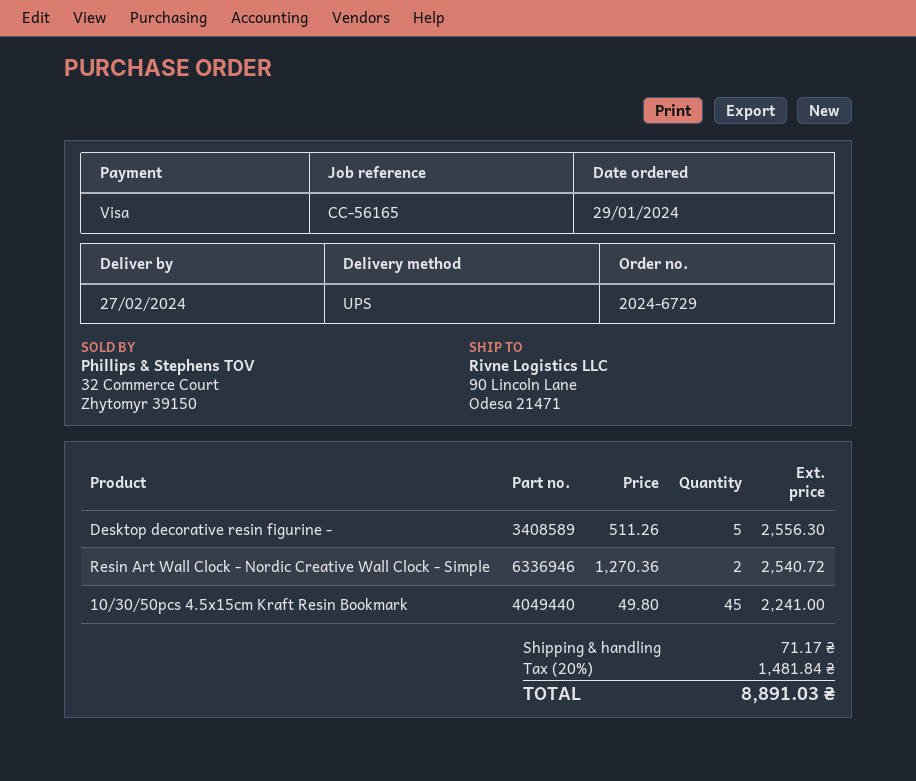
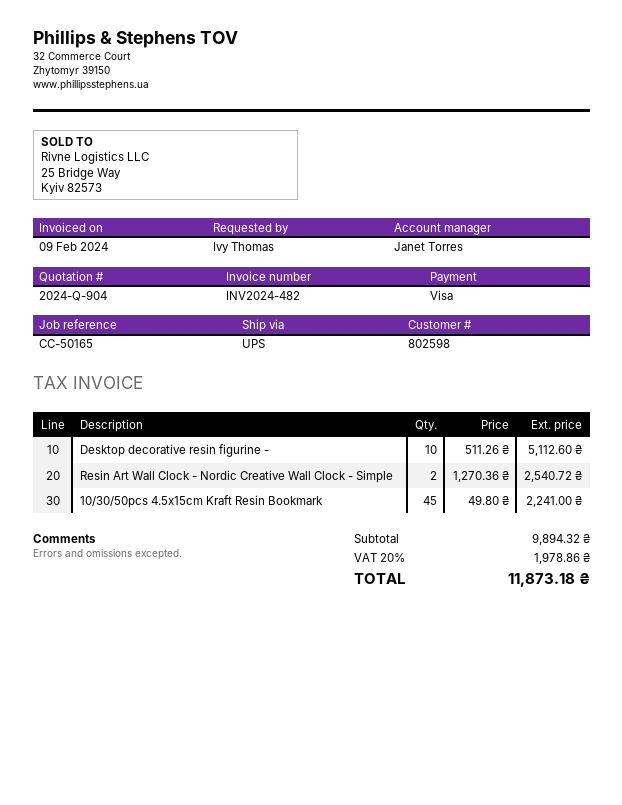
reference: CC-56165 -> CC-50165
Desktop decorative resin figurine -: 5 x 511.26 = 2556.30 -> 10 x 511.26 = 5112.60
shipping: 71.17 -> none
tax: 20% = 1481.84 -> 20% = 1978.86
total: 8891.03 -> 11873.18

